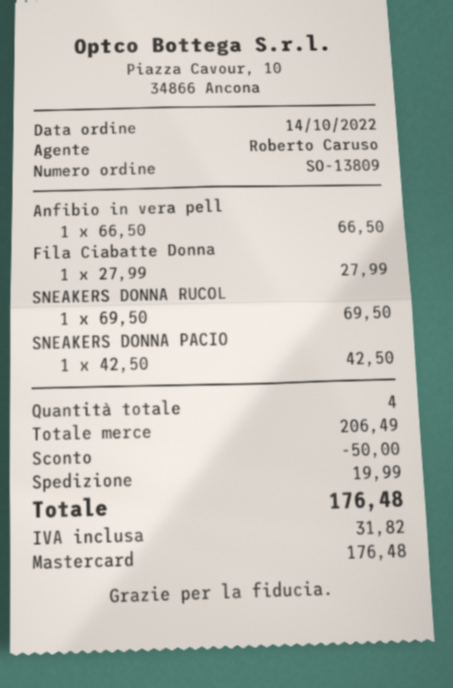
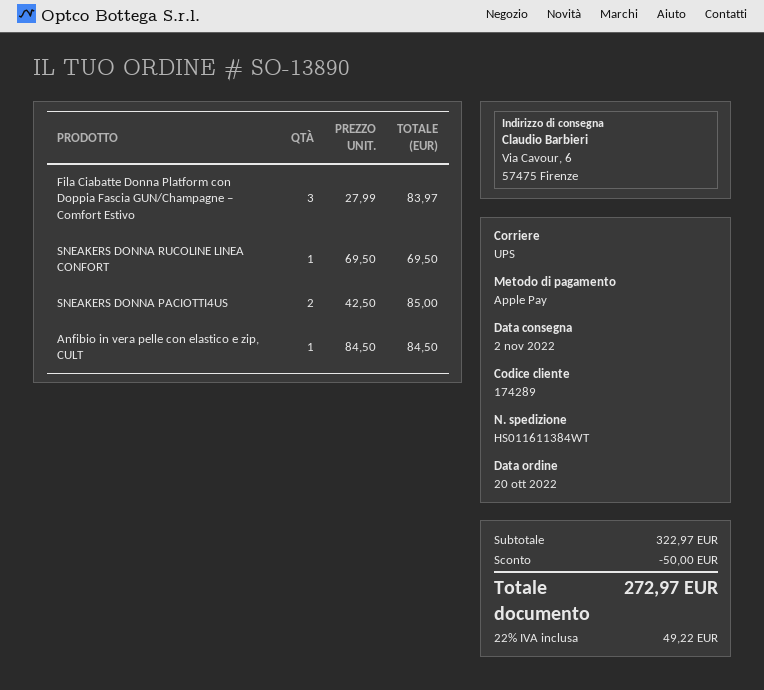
order number: SO-13809 -> SO-13890
order date: 2022-10-14 -> 2022-10-20
payment method: Mastercard -> Apple Pay
Anfibio in vera pell: 1 x 66.50 = 66.50 -> 1 x 84.50 = 84.50
Fila Ciabatte Donna: 1 x 27.99 = 27.99 -> 3 x 27.99 = 83.97
SNEAKERS DONNA PACIO: 1 x 42.50 = 42.50 -> 2 x 42.50 = 85.00
subtotal: 206.49 -> 322.97
shipping: 19.99 -> none
tax: 31.82 -> 49.22
total: 176.48 -> 272.97

